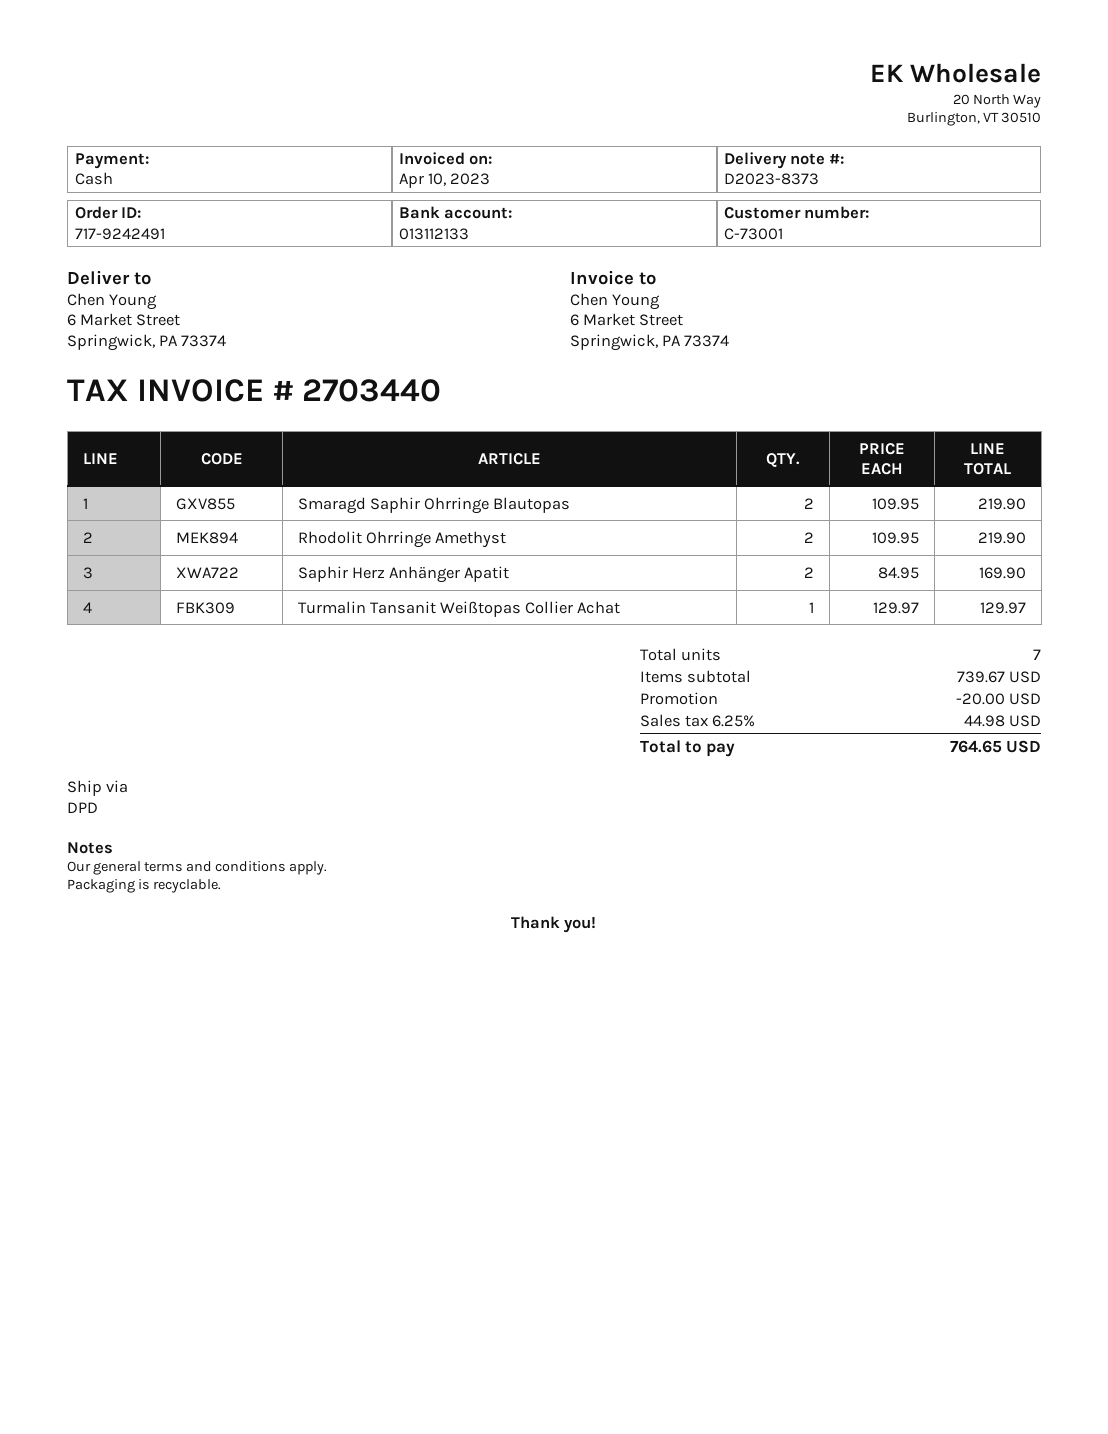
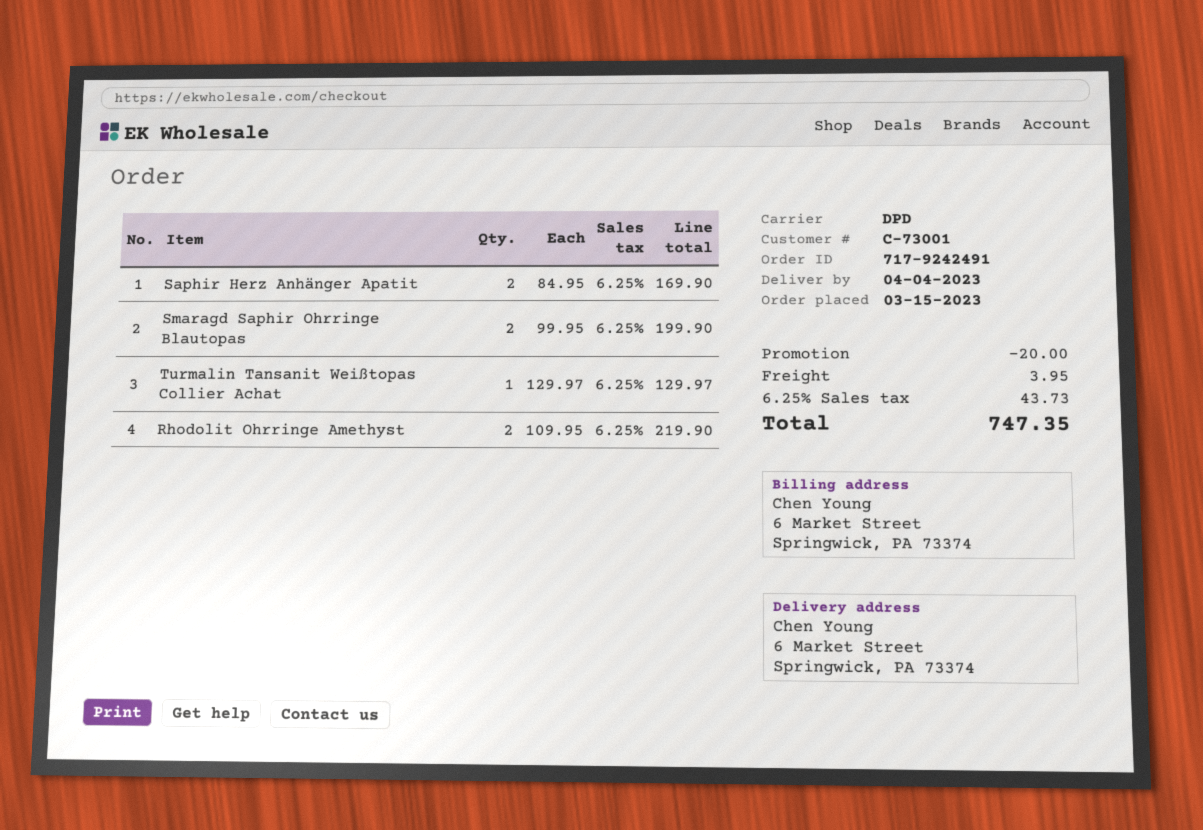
Smaragd Saphir Ohrringe Blautopas: 2 x 109.95 = 219.90 -> 2 x 99.95 = 199.90
shipping: none -> 3.95
tax: 6.25% = 44.98 -> 6.25% = 43.73
total: 764.65 -> 747.35

